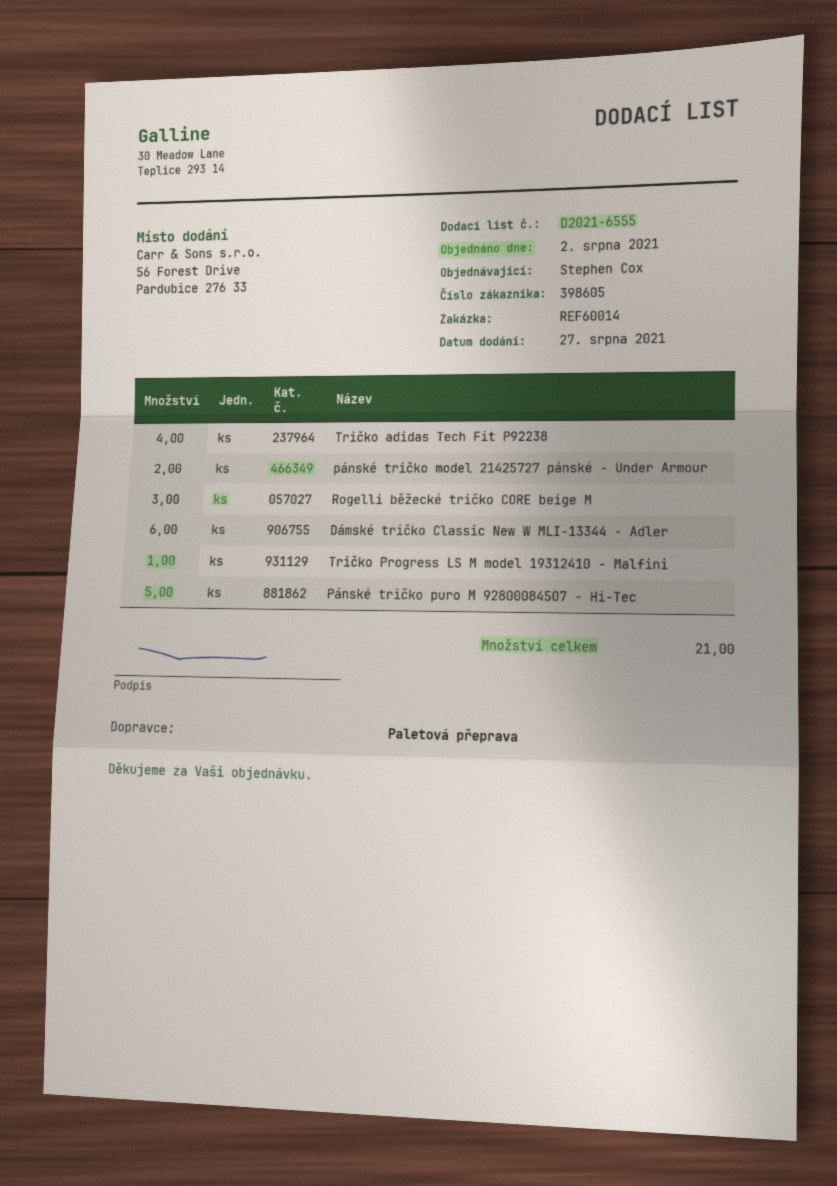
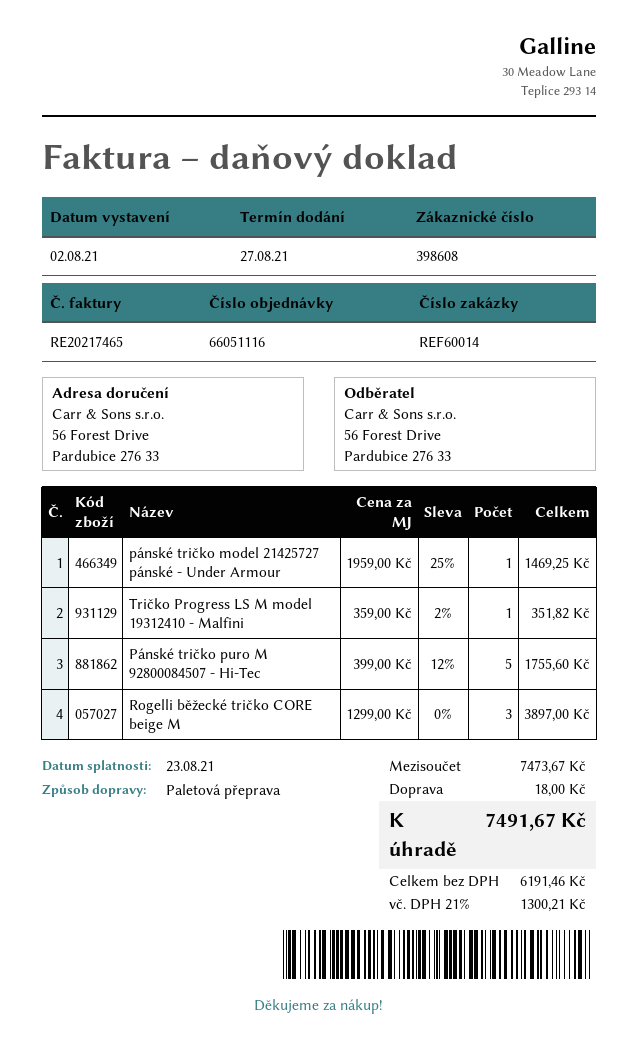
customer number: 398605 -> 398608
Tričko adidas Tech Fit P92238: 4 -> none
pánské tričko model 21425727 pánské - Under Armour: 2 -> 1
Dámské tričko Classic New W MLI-13344 - Adler: 6 -> none

